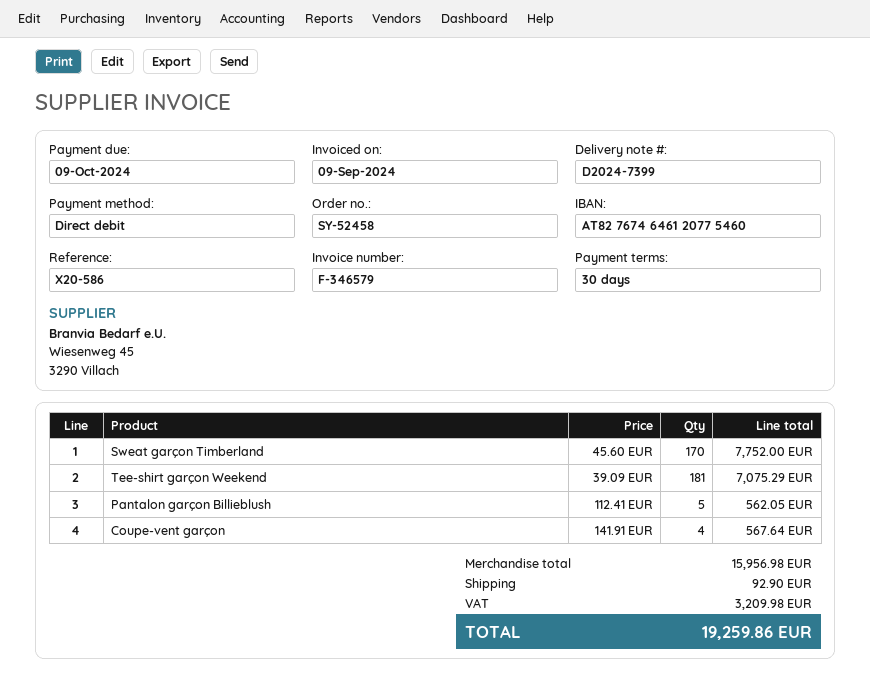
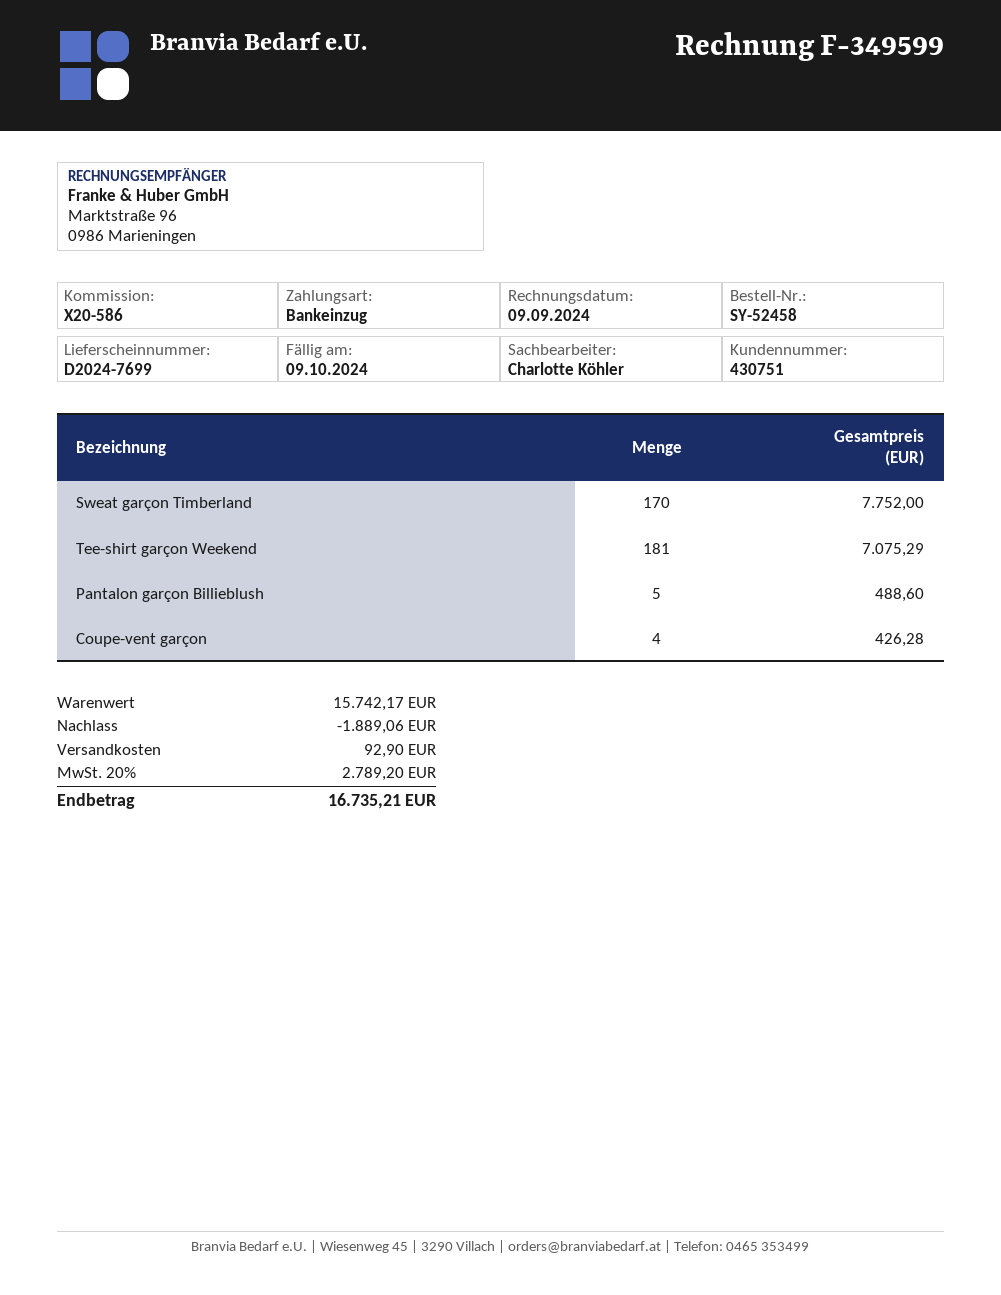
delivery note number: D2024-7399 -> D2024-7699
invoice number: F-346579 -> F-349599
Pantalon garçon Billieblush: 5 for 562.05 -> 5 for 488.60
Coupe-vent garçon: 4 for 567.64 -> 4 for 426.28
subtotal: 15956.98 -> 15742.17
discount: none -> 1889.06
tax: 3209.98 -> 2789.20
total: 19259.86 -> 16735.21

